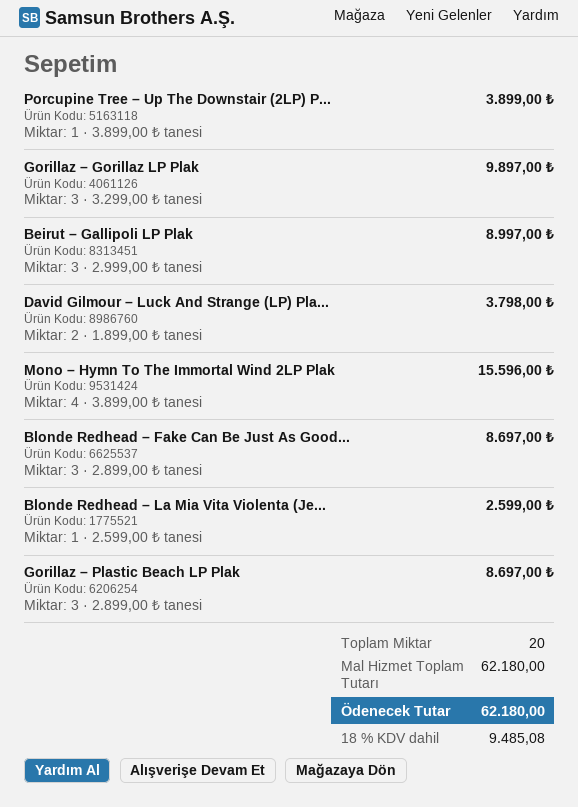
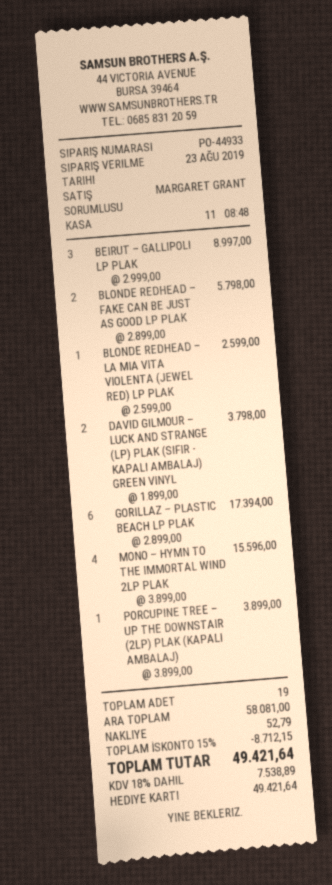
Gorillaz – Gorillaz LP Plak: 3 x 3299.00 = 9897.00 -> none
Blonde Redhead – Fake Can Be Just As Good...: 3 x 2899.00 = 8697.00 -> 2 x 2899.00 = 5798.00
Gorillaz – Plastic Beach LP Plak: 3 x 2899.00 = 8697.00 -> 6 x 2899.00 = 17394.00
total quantity: 20 -> 19
subtotal: 62180.00 -> 58081.00
discount: none -> 15% = 8712.15
shipping: none -> 52.79
tax: 18% = 9485.08 -> 18% = 7538.89
total: 62180.00 -> 49421.64

